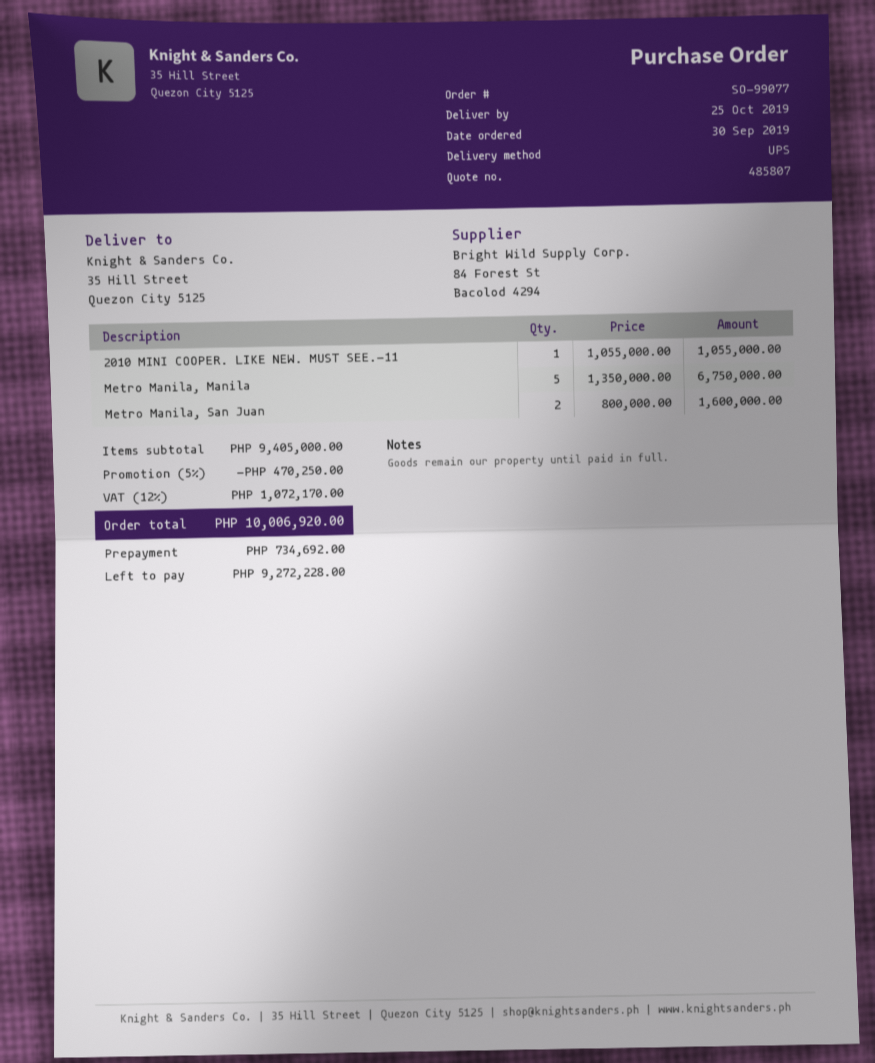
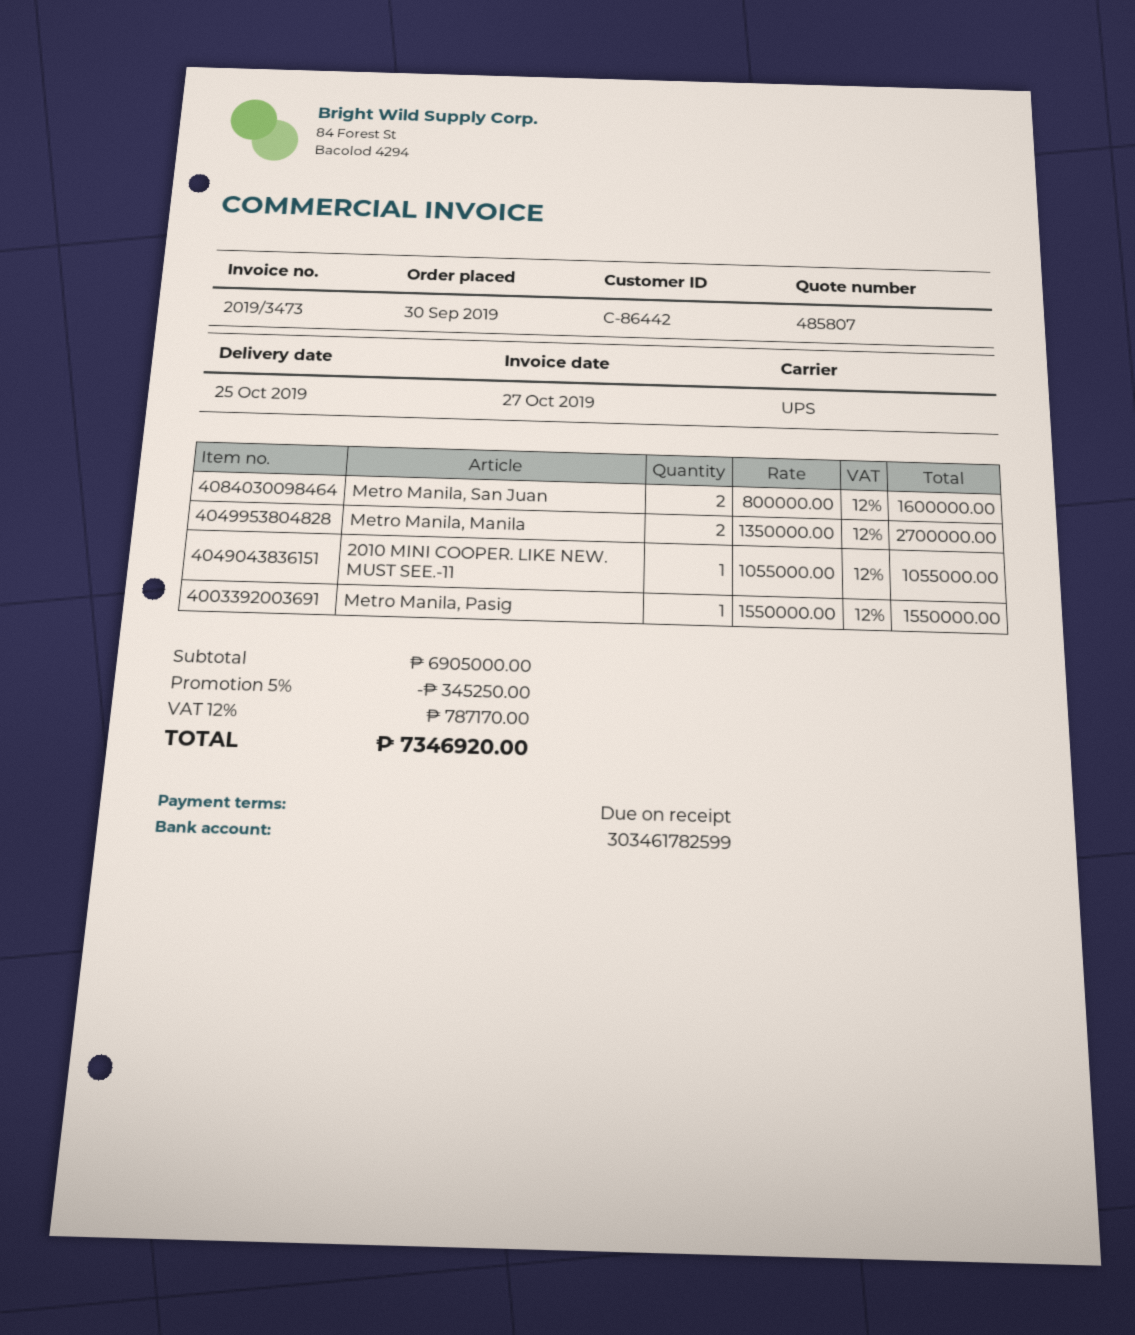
Metro Manila, Manila: 5 x 1350000.00 = 6750000.00 -> 2 x 1350000.00 = 2700000.00
Metro Manila, Pasig: none -> 1 x 1550000.00 = 1550000.00
subtotal: 9405000.00 -> 6905000.00
discount: 5% = 470250.00 -> 5% = 345250.00
tax: 12% = 1072170.00 -> 12% = 787170.00
total: 10006920.00 -> 7346920.00

